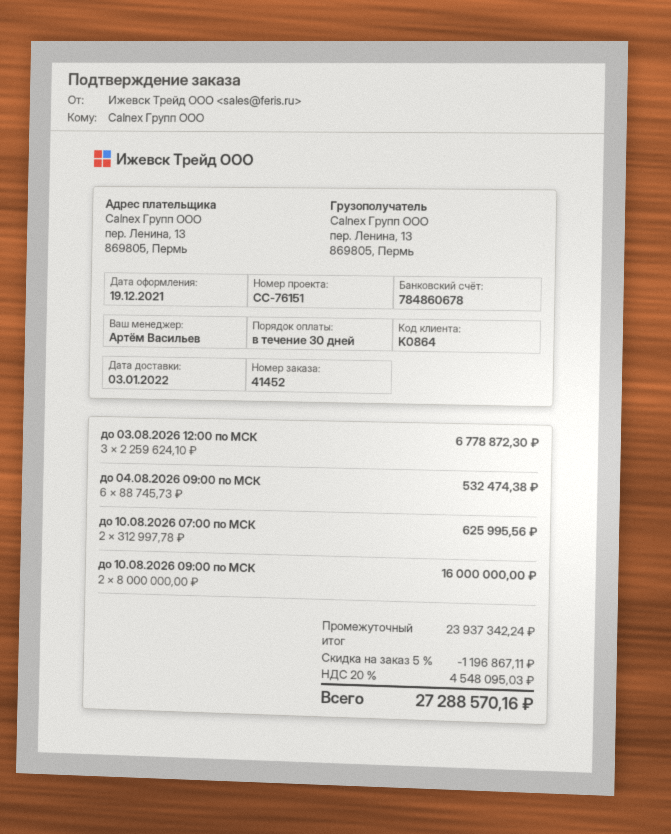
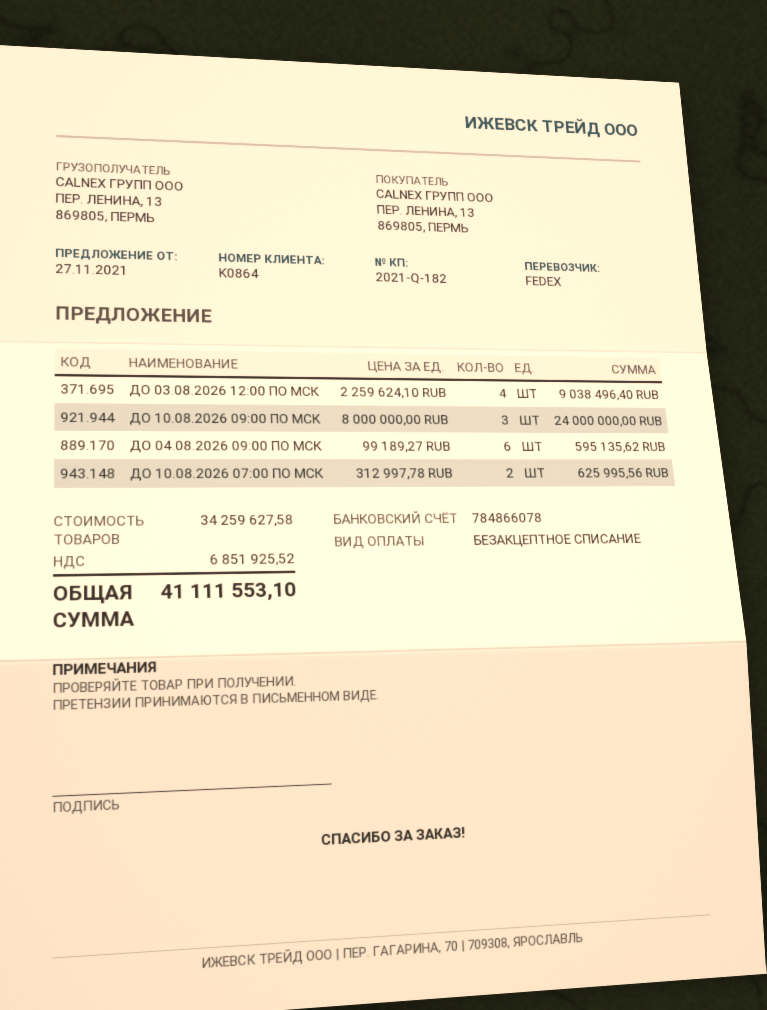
bank account: 784860678 -> 784866078
до 03.08.2026 12:00 по МСК: 3 x 2259624.10 = 6778872.30 -> 4 x 2259624.10 = 9038496.40
до 04.08.2026 09:00 по МСК: 6 x 88745.73 = 532474.38 -> 6 x 99189.27 = 595135.62
до 10.08.2026 09:00 по МСК: 2 x 8000000.00 = 16000000.00 -> 3 x 8000000.00 = 24000000.00
subtotal: 23937342.24 -> 34259627.58
discount: 5% = 1196867.11 -> none
tax: 4548095.03 -> 6851925.52
total: 27288570.16 -> 41111553.10

